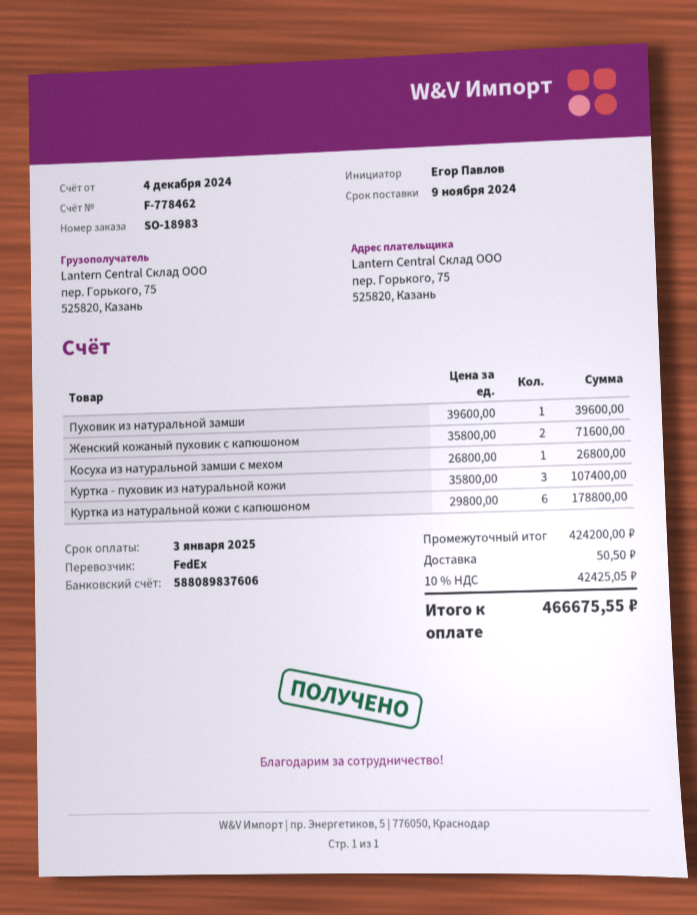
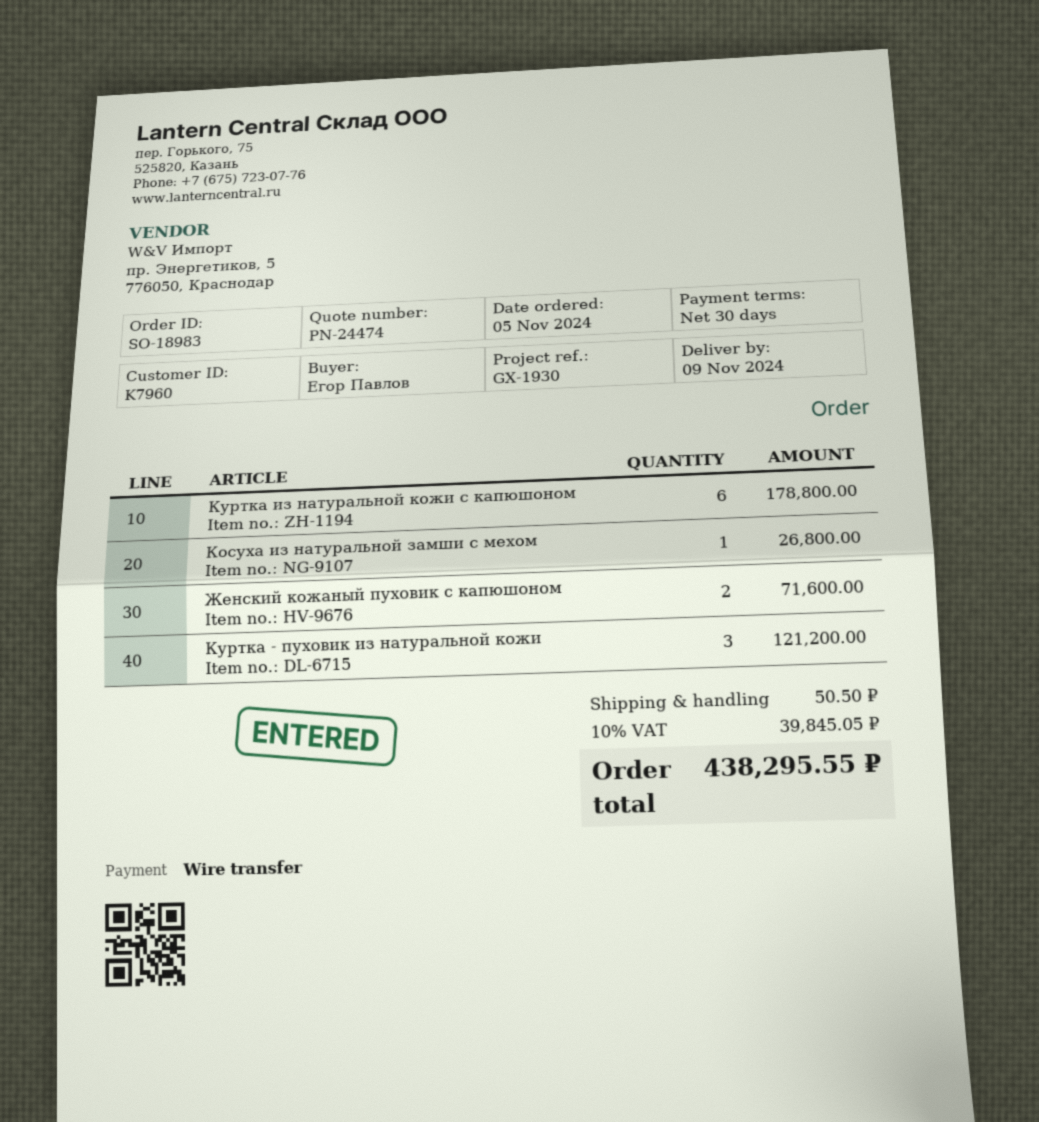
Пуховик из натуральной замши: 1 for 39600.00 -> none
Куртка - пуховик из натуральной кожи: 3 for 107400.00 -> 3 for 121200.00
tax: 10% = 42425.05 -> 10% = 39845.05
total: 466675.55 -> 438295.55

